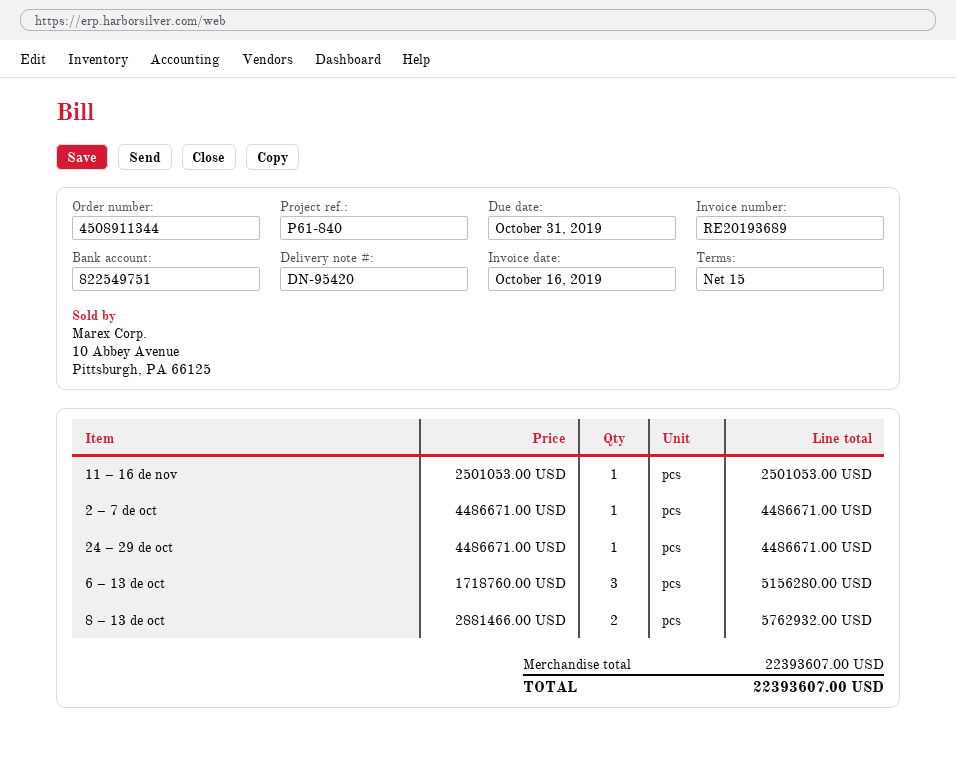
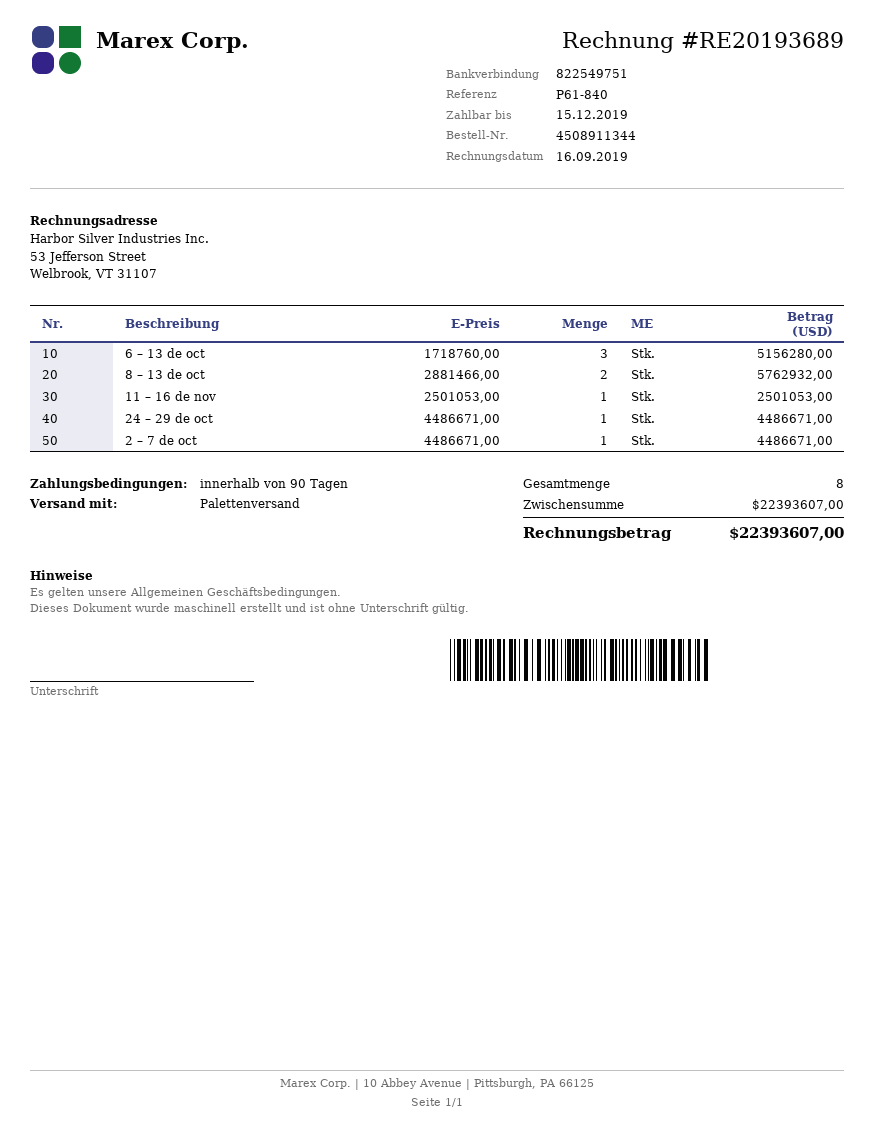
invoice date: 2019-10-16 -> 2019-09-16
payment terms: 15 days -> 90 days
due date: 2019-10-31 -> 2019-12-15

